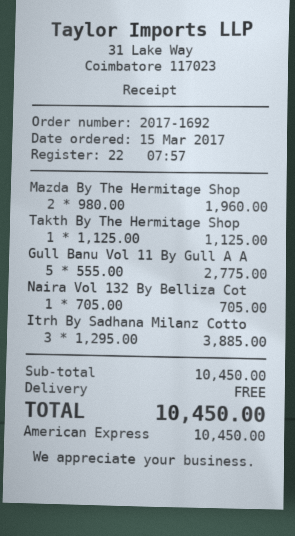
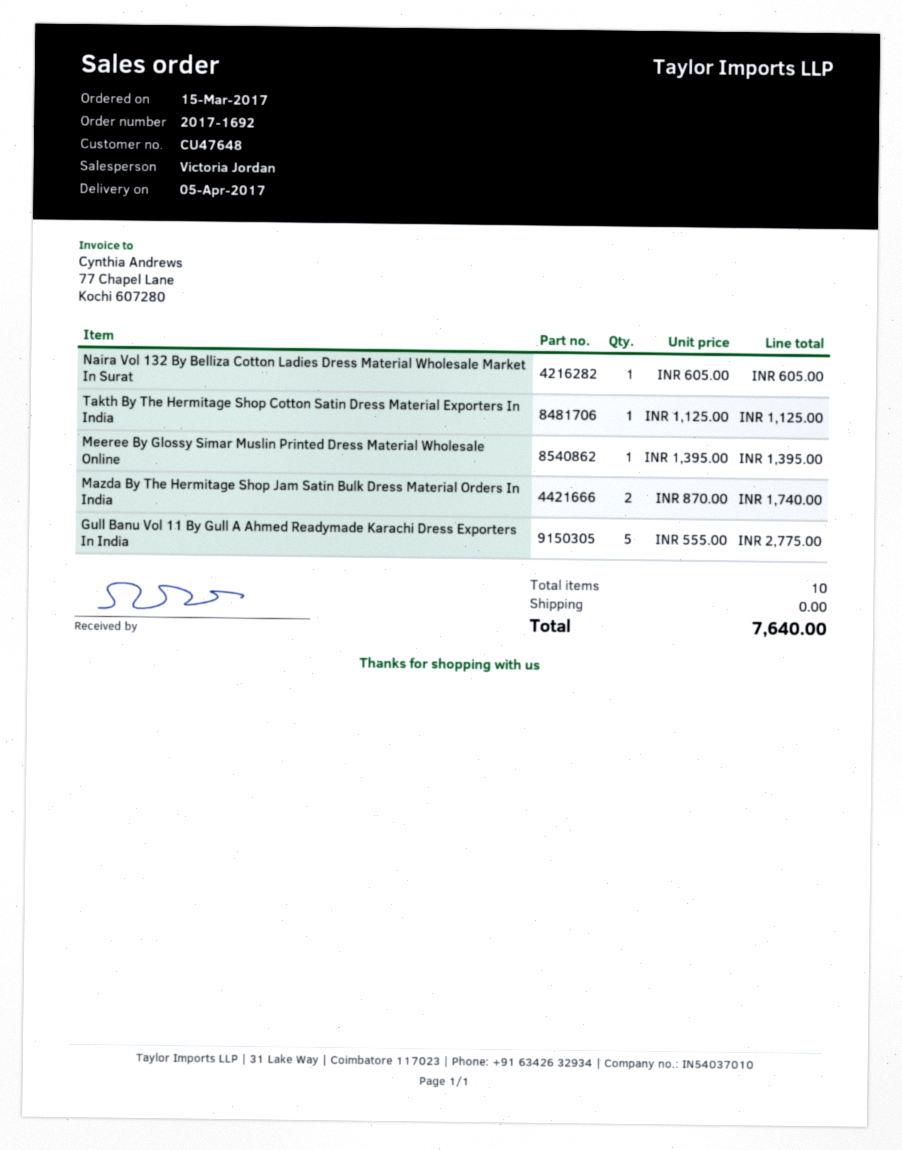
Mazda By The Hermitage Shop: 2 x 980.00 = 1960.00 -> 2 x 870.00 = 1740.00
Naira Vol 132 By Belliza Cot: 1 x 705.00 = 705.00 -> 1 x 605.00 = 605.00
Itrh By Sadhana Milanz Cotto: 3 x 1295.00 = 3885.00 -> none
Meeree By Glossy Simar Muslin Printed Dress Material Wholesale Online: none -> 1 x 1395.00 = 1395.00
total: 10450.00 -> 7640.00

